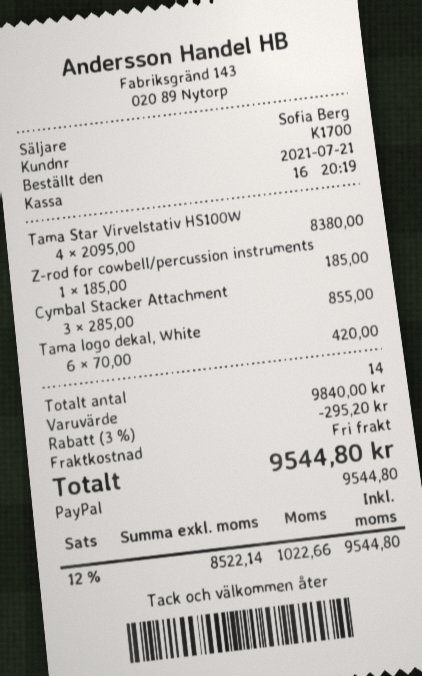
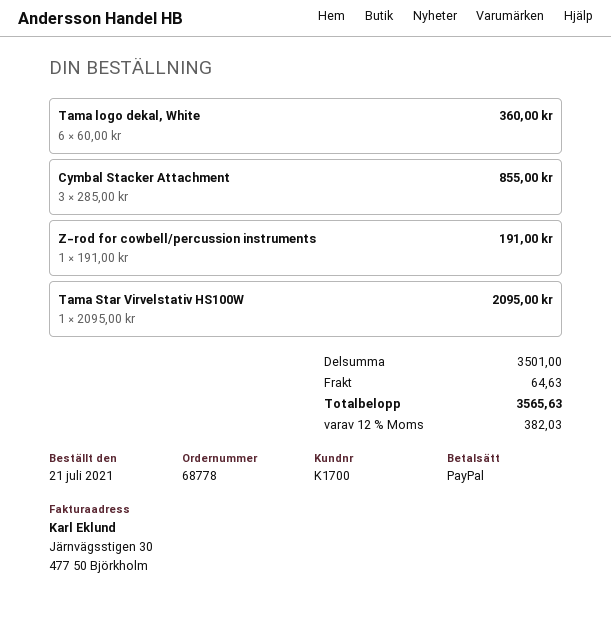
Tama Star Virvelstativ HS100W: 4 x 2095.00 = 8380.00 -> 1 x 2095.00 = 2095.00
Z-rod for cowbell/percussion instruments: 1 x 185.00 = 185.00 -> 1 x 191.00 = 191.00
Tama logo dekal, White: 6 x 70.00 = 420.00 -> 6 x 60.00 = 360.00
subtotal: 9840.00 -> 3501.00
discount: 3% = 295.20 -> none
shipping: 0.00 -> 64.63
tax: 12% = 1022.66 -> 12% = 382.03
total: 9544.80 -> 3565.63

